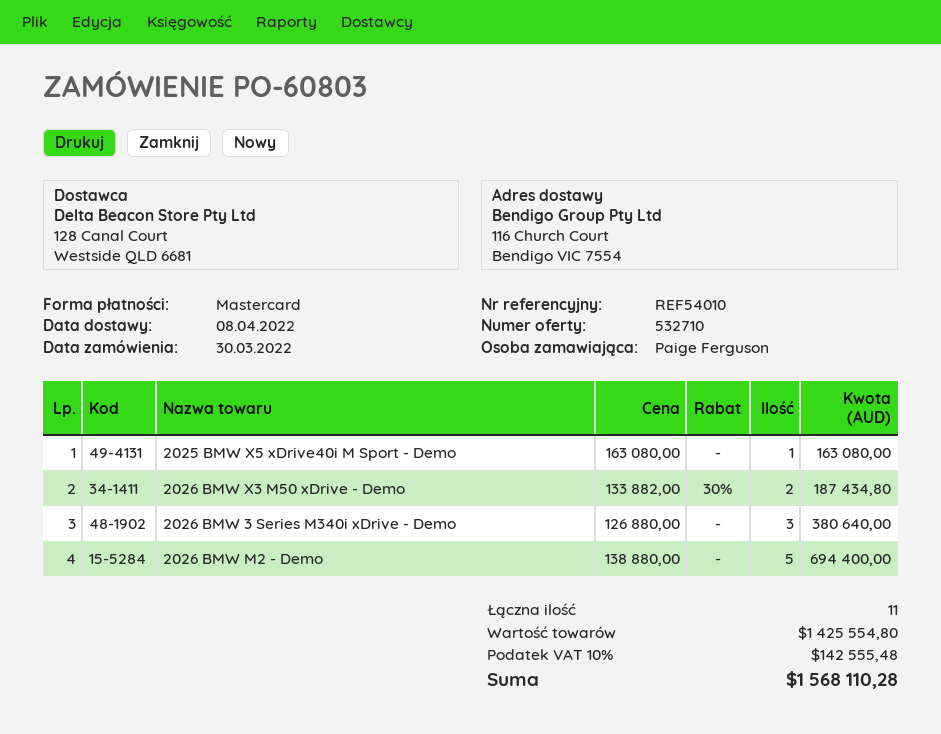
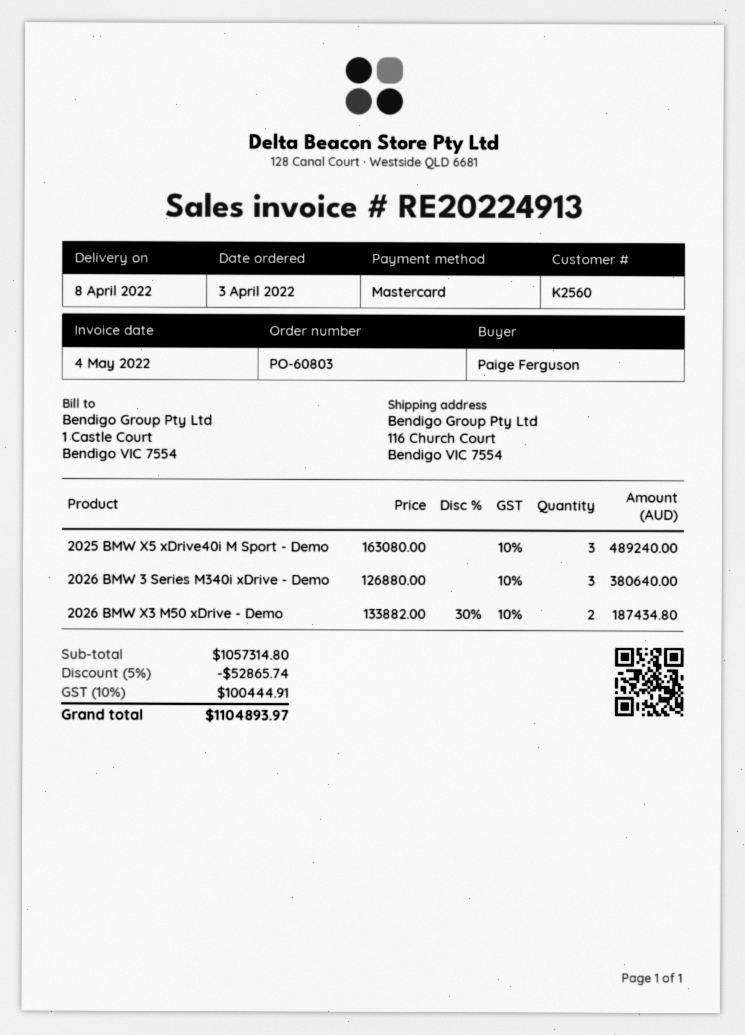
order date: 2022-03-30 -> 2022-04-03
2025 BMW X5 xDrive40i M Sport - Demo: 1 x 163080.00 = 163080.00 -> 3 x 163080.00 = 489240.00
2026 BMW M2 - Demo: 5 x 138880.00 = 694400.00 -> none
subtotal: 1425554.80 -> 1057314.80
discount: none -> 5% = 52865.74
tax: 10% = 142555.48 -> 10% = 100444.91
total: 1568110.28 -> 1104893.97

